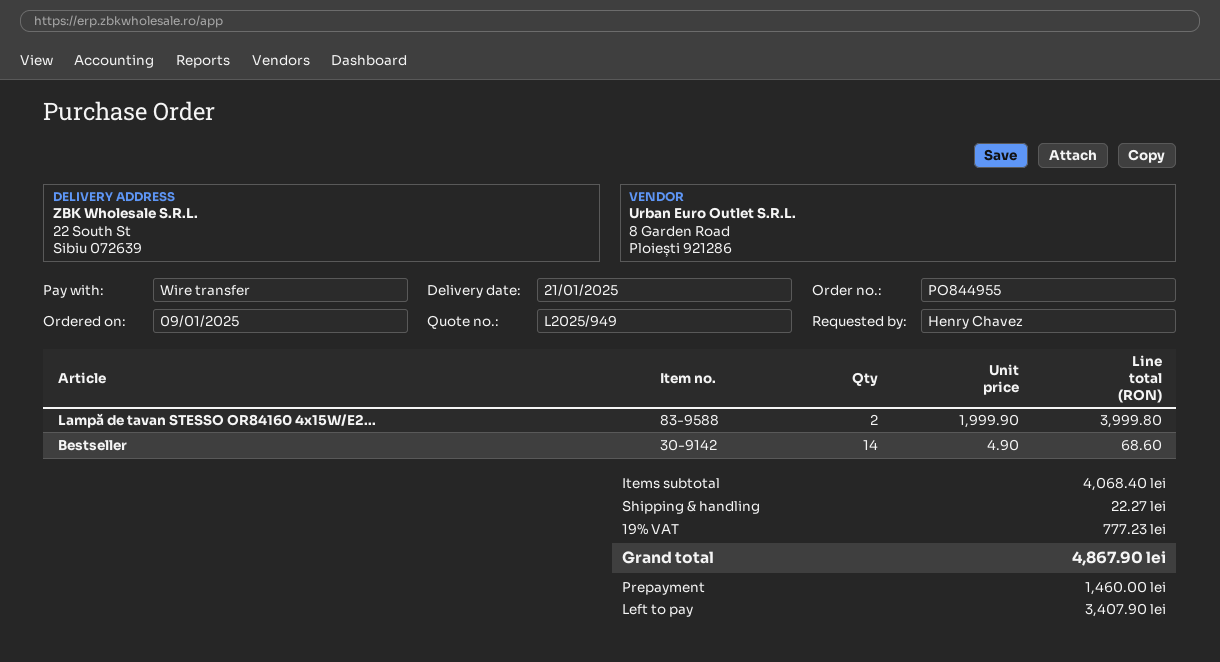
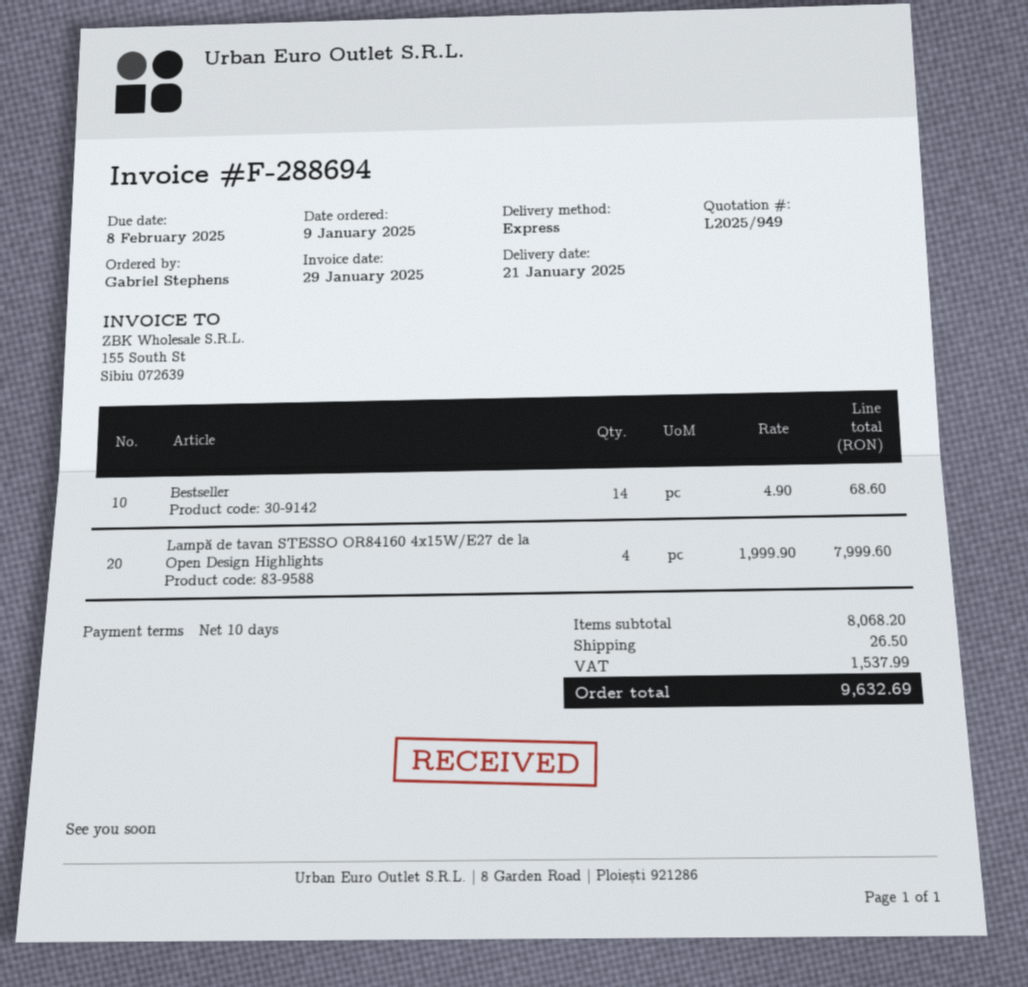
ordered by: Henry Chavez -> Gabriel Stephens
Lampă de tavan STESSO OR84160 4x15W/E2...: 2 x 1999.90 = 3999.80 -> 4 x 1999.90 = 7999.60
subtotal: 4068.40 -> 8068.20
shipping: 22.27 -> 26.50
tax: 777.23 -> 1537.99
total: 4867.90 -> 9632.69

